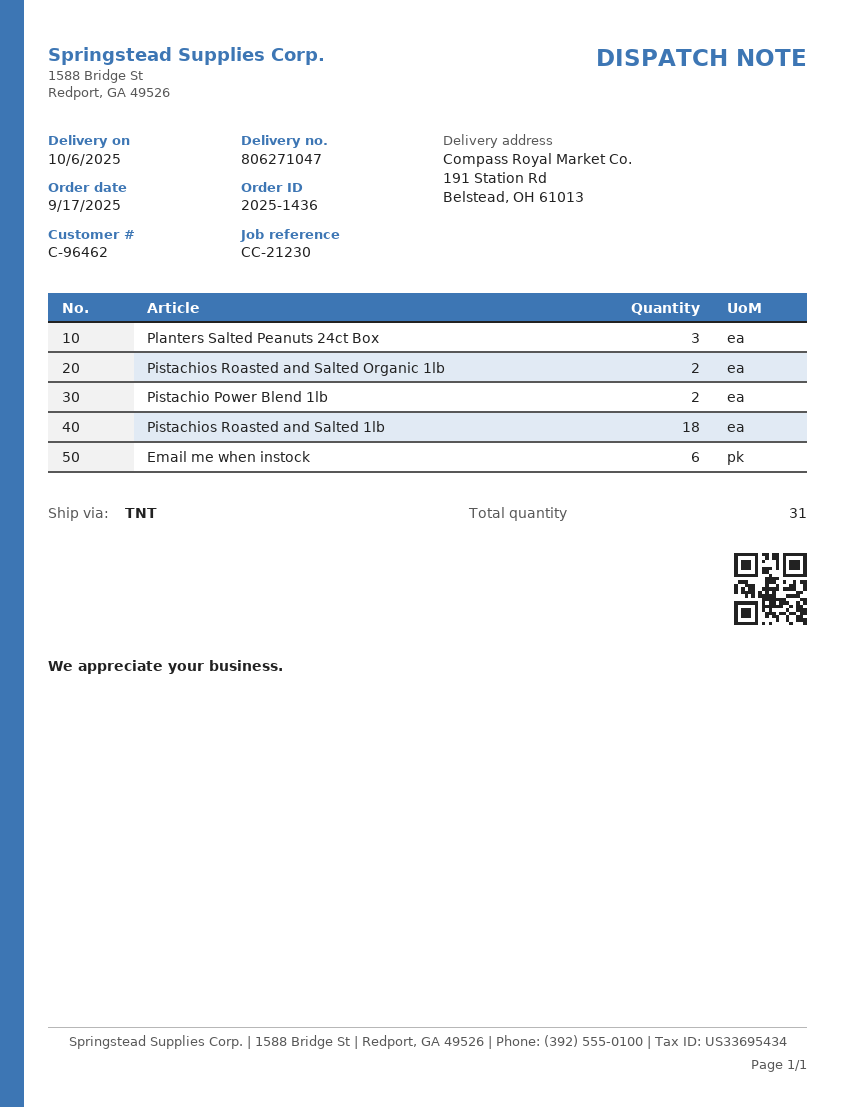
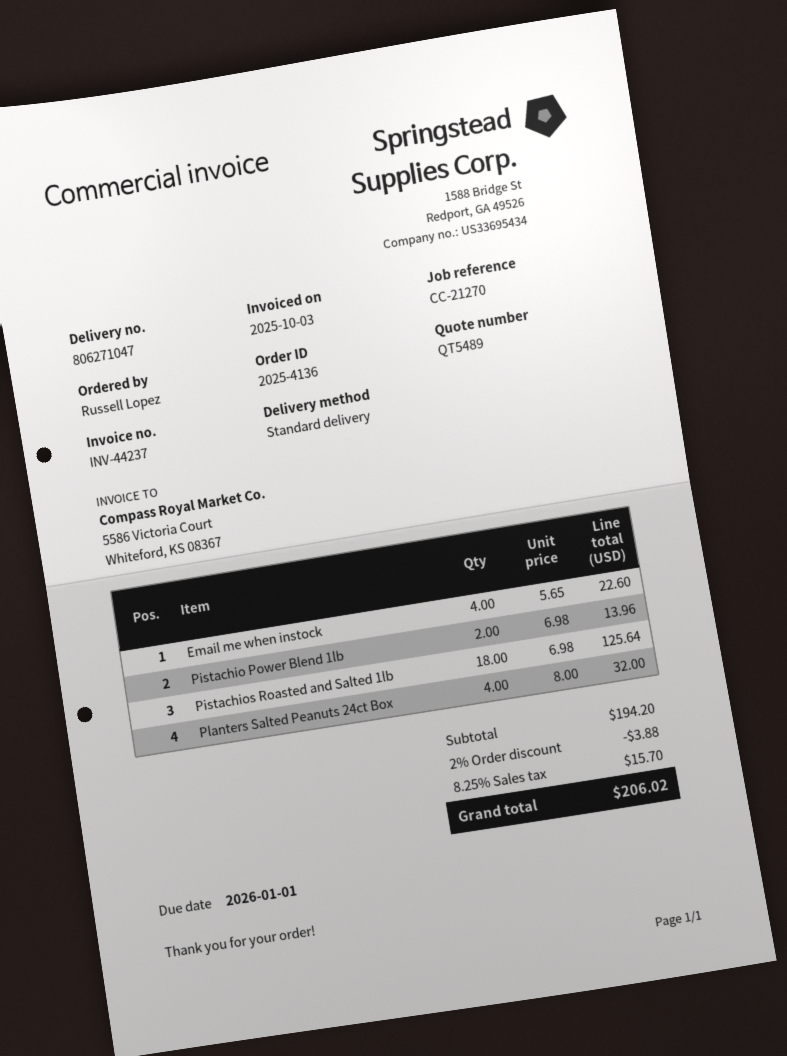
order number: 2025-1436 -> 2025-4136
reference: CC-21230 -> CC-21270
shipping method: TNT -> standard
Planters Salted Peanuts 24ct Box: 3 -> 4
Pistachios Roasted and Salted Organic 1lb: 2 -> none
Email me when instock: 6 -> 4

